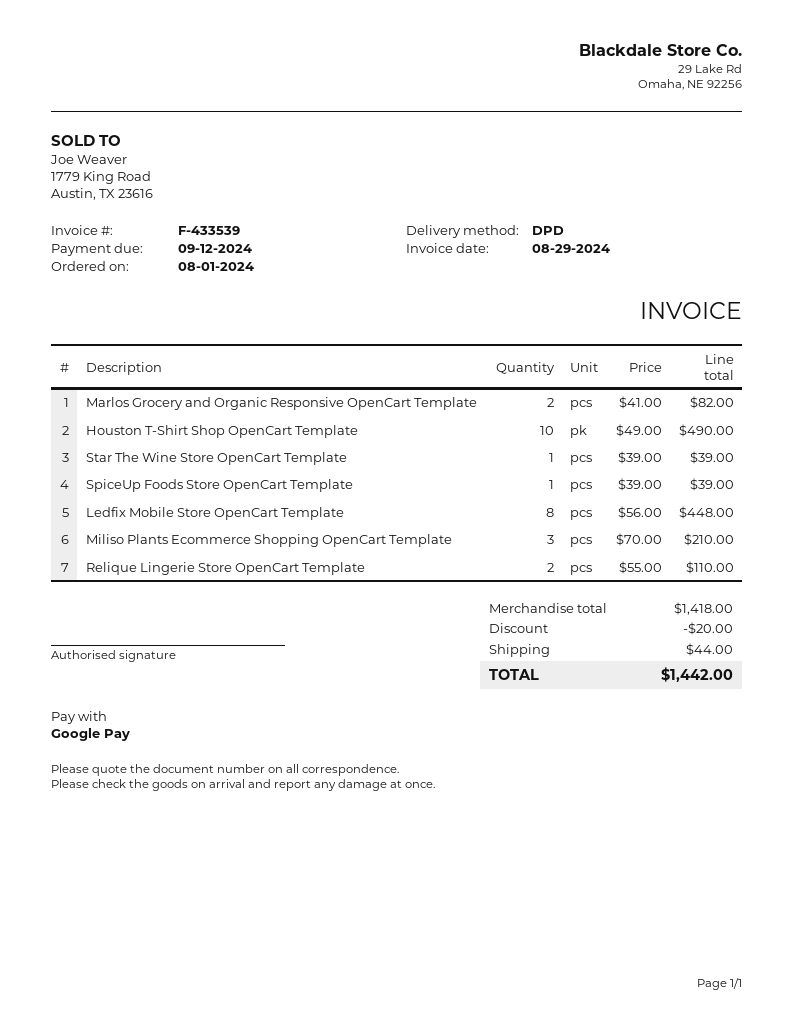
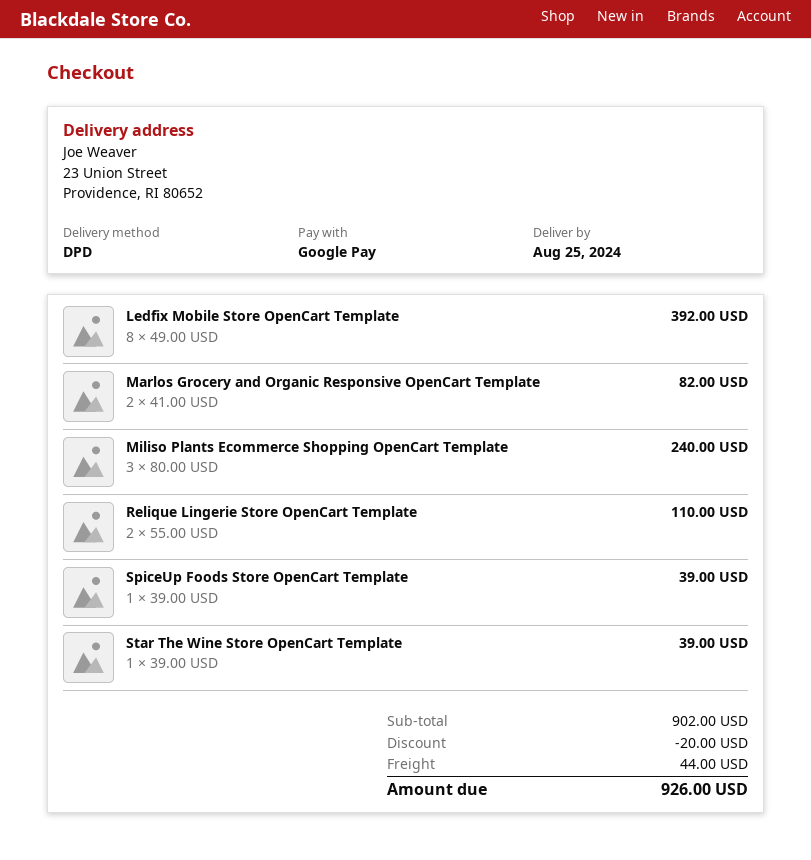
Houston T-Shirt Shop OpenCart Template: 10 x 49.00 = 490.00 -> none
Ledfix Mobile Store OpenCart Template: 8 x 56.00 = 448.00 -> 8 x 49.00 = 392.00
Miliso Plants Ecommerce Shopping OpenCart Template: 3 x 70.00 = 210.00 -> 3 x 80.00 = 240.00
subtotal: 1418.00 -> 902.00
total: 1442.00 -> 926.00

